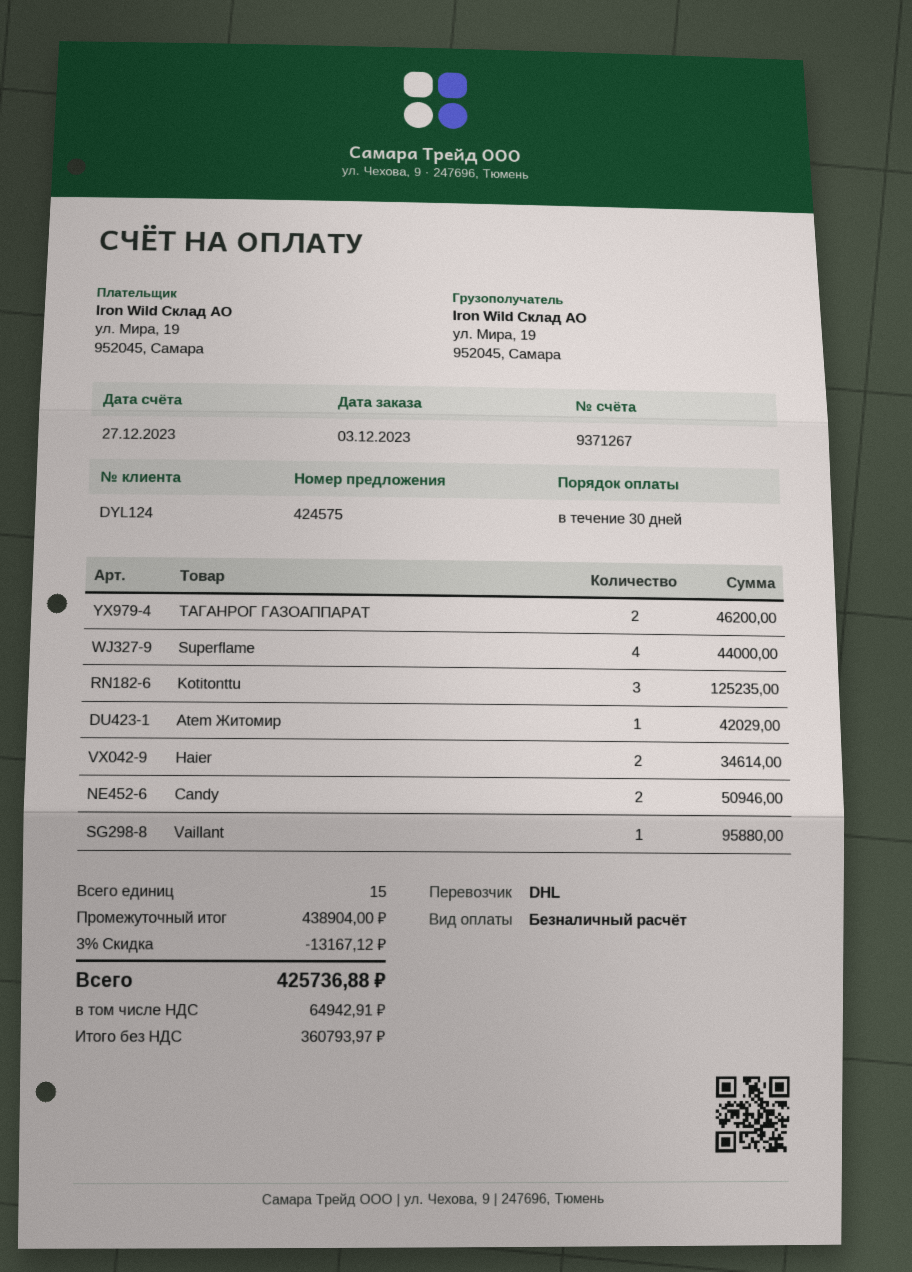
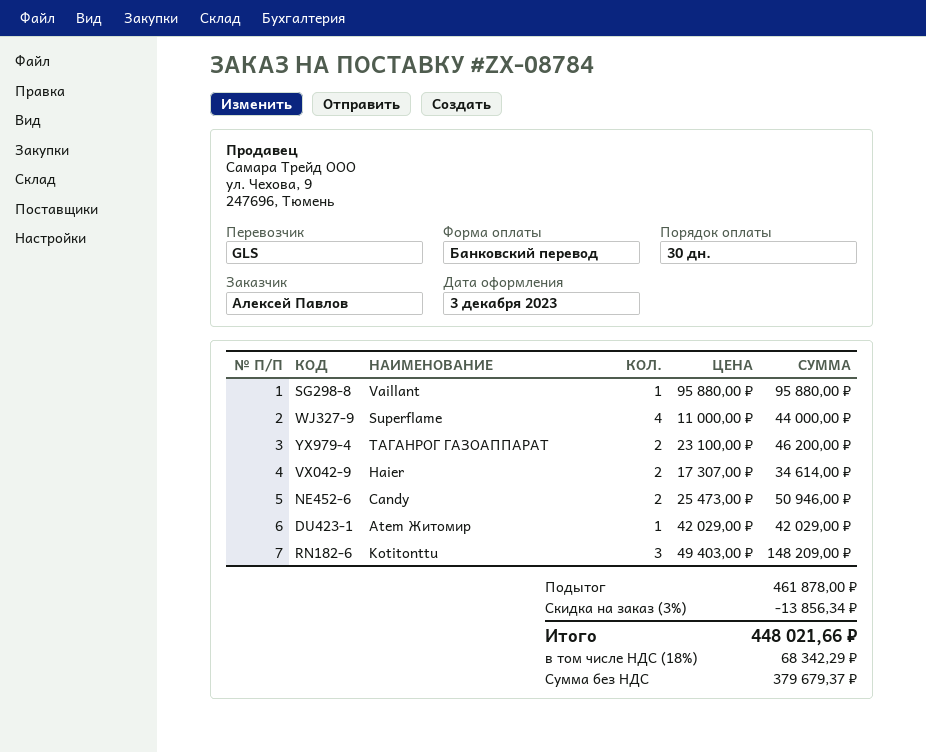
shipping method: DHL -> GLS
Kotitonttu: 3 for 125235.00 -> 3 for 148209.00
subtotal: 438904.00 -> 461878.00
discount: 3% = 13167.12 -> 3% = 13856.34
net: 360793.97 -> 379679.37
tax: 64942.91 -> 68342.29
total: 425736.88 -> 448021.66

